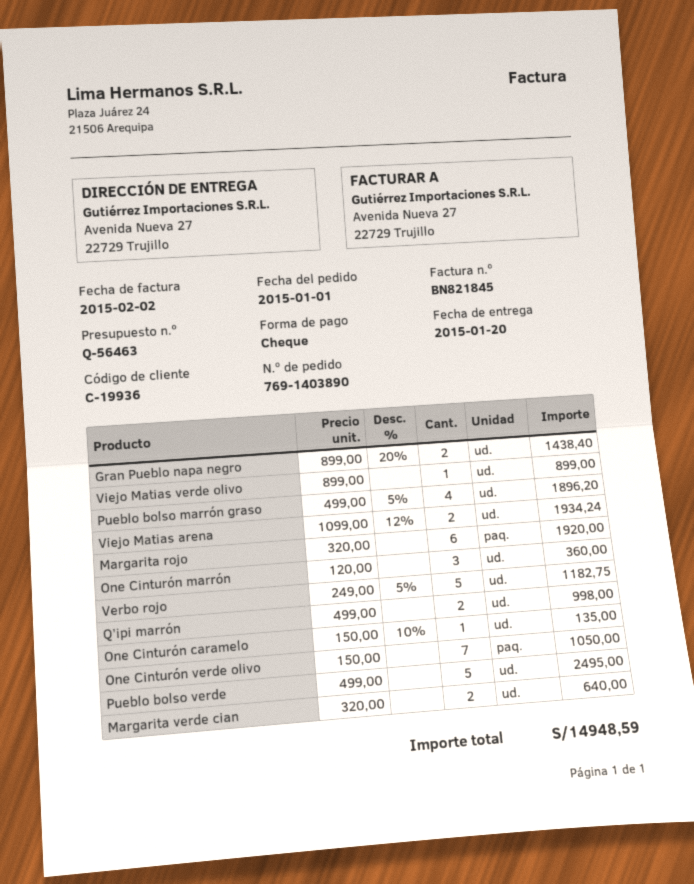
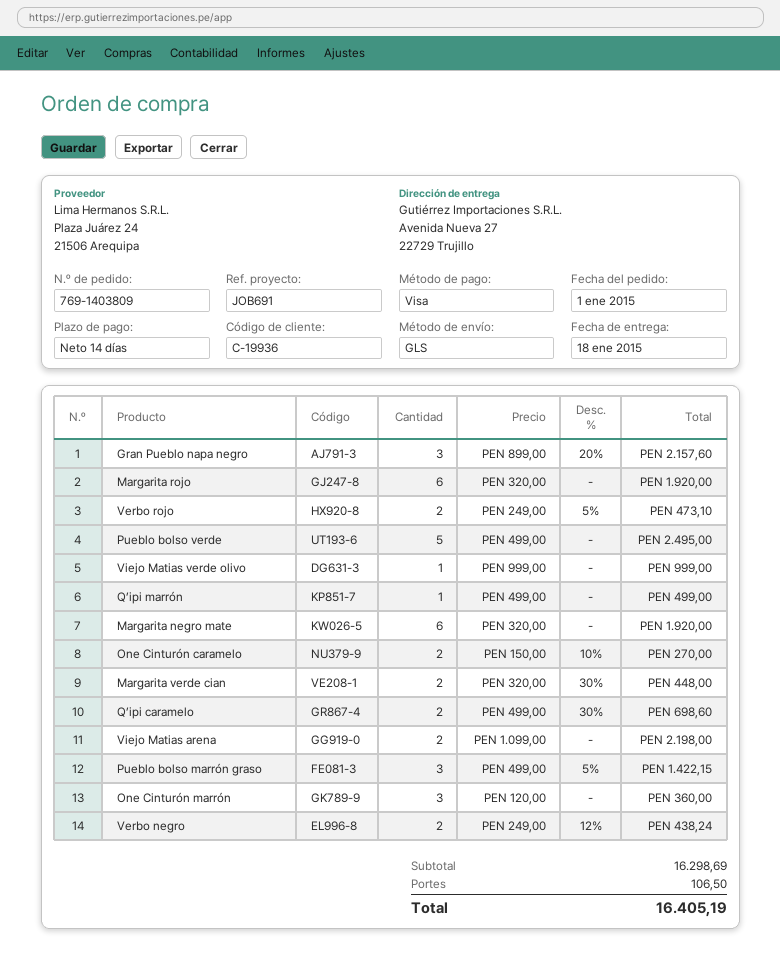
order number: 769-1403890 -> 769-1403809
delivery date: 2015-01-20 -> 2015-01-18
payment method: cheque -> Visa
Gran Pueblo napa negro: 2 x 899.00 - 20% = 1438.40 -> 3 x 899.00 - 20% = 2157.60
Viejo Matias verde olivo: 1 x 899.00 = 899.00 -> 1 x 999.00 = 999.00
Pueblo bolso marrón graso: 4 x 499.00 - 5% = 1896.20 -> 3 x 499.00 - 5% = 1422.15
Viejo Matias arena: 2 x 1099.00 - 12% = 1934.24 -> 2 x 1099.00 = 2198.00
Verbo rojo: 5 x 249.00 - 5% = 1182.75 -> 2 x 249.00 - 5% = 473.10
Q’ipi marrón: 2 x 499.00 = 998.00 -> 1 x 499.00 = 499.00
One Cinturón caramelo: 1 x 150.00 - 10% = 135.00 -> 2 x 150.00 - 10% = 270.00
One Cinturón verde olivo: 7 x 150.00 = 1050.00 -> none
Margarita verde cian: 2 x 320.00 = 640.00 -> 2 x 320.00 - 30% = 448.00
Margarita negro mate: none -> 6 x 320.00 = 1920.00
Q’ipi caramelo: none -> 2 x 499.00 - 30% = 698.60
Verbo negro: none -> 2 x 249.00 - 12% = 438.24
shipping: none -> 106.50
total: 14948.59 -> 16405.19

